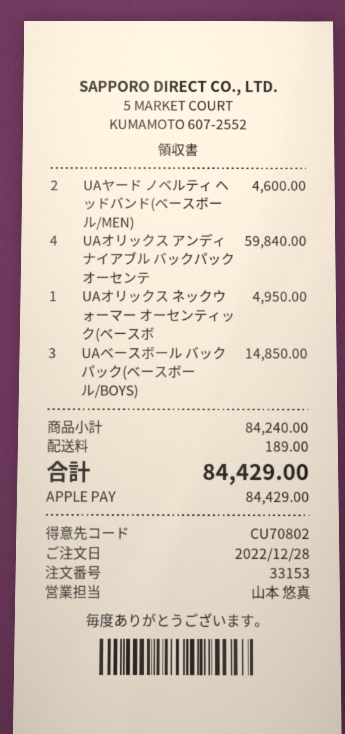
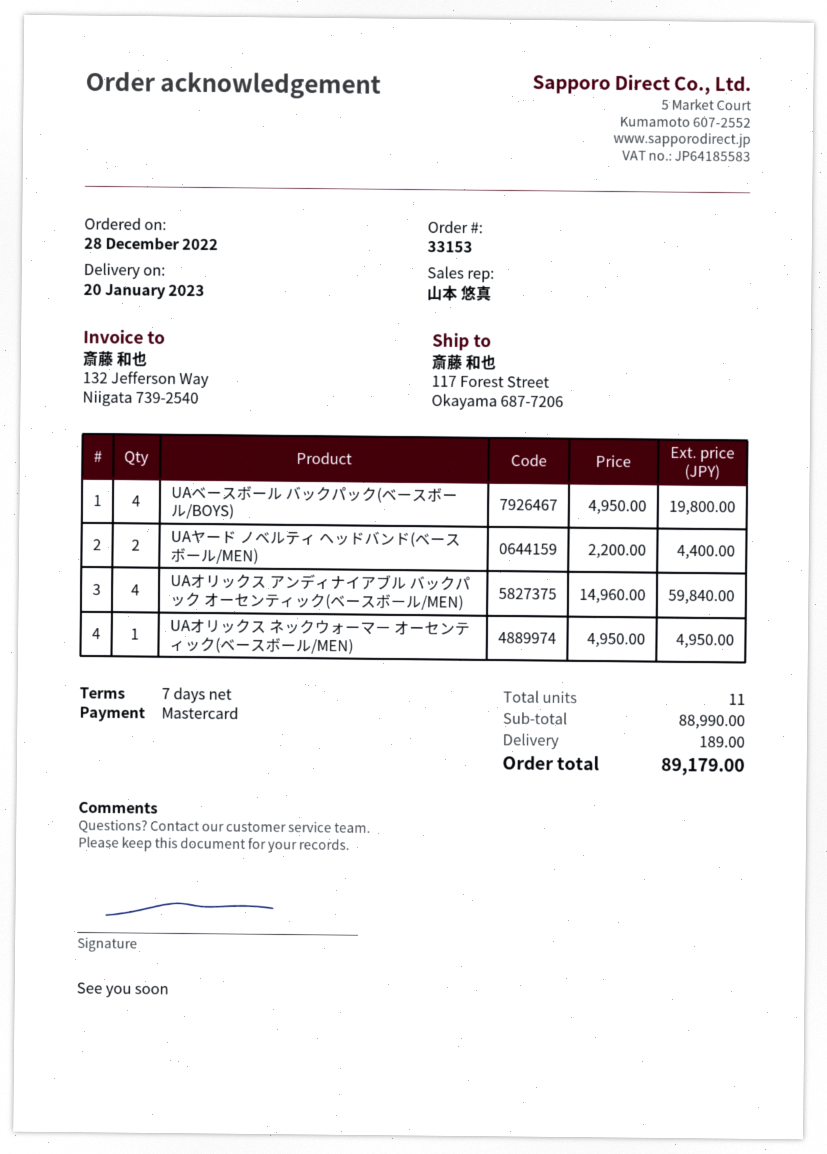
payment method: Apple Pay -> Mastercard
UAヤード ノベルティ ヘッドバンド(ベースボール/MEN): 2 for 4600.00 -> 2 for 4400.00
UAベースボール バックパック(ベースボール/BOYS): 3 for 14850.00 -> 4 for 19800.00
subtotal: 84240.00 -> 88990.00
total: 84429.00 -> 89179.00

